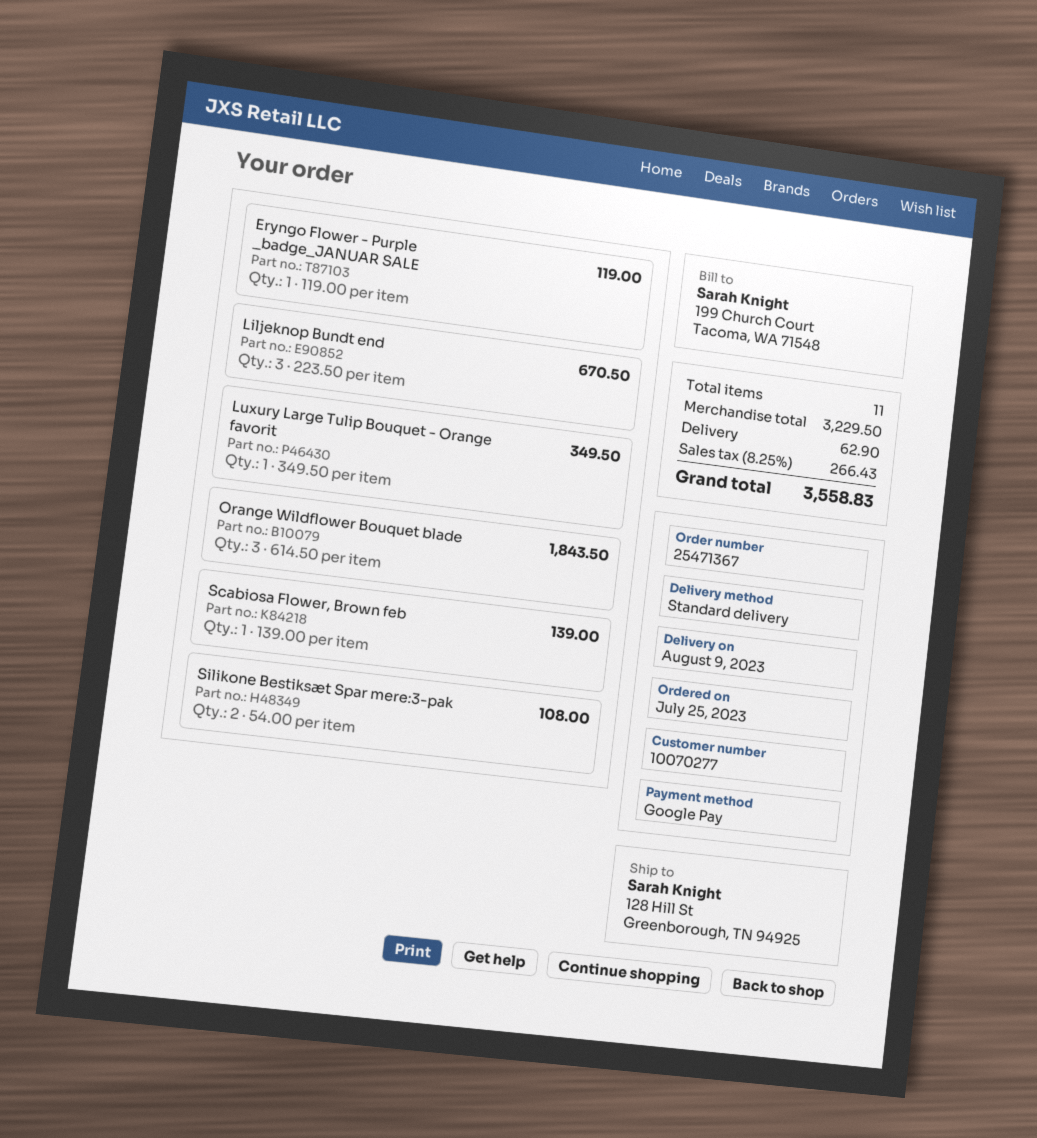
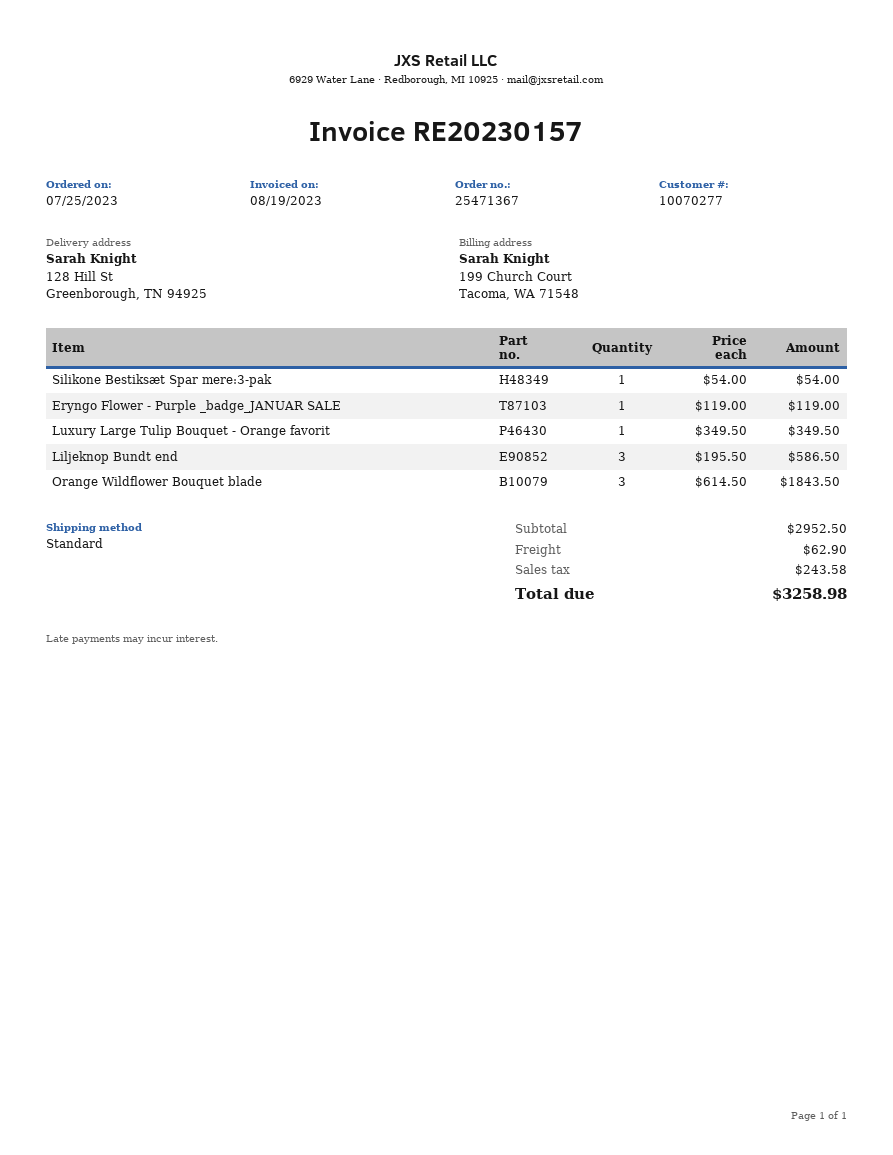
Liljeknop Bundt end: 3 x 223.50 = 670.50 -> 3 x 195.50 = 586.50
Scabiosa Flower, Brown feb: 1 x 139.00 = 139.00 -> none
Silikone Bestiksæt Spar mere:3-pak: 2 x 54.00 = 108.00 -> 1 x 54.00 = 54.00
subtotal: 3229.50 -> 2952.50
tax: 266.43 -> 243.58
total: 3558.83 -> 3258.98

